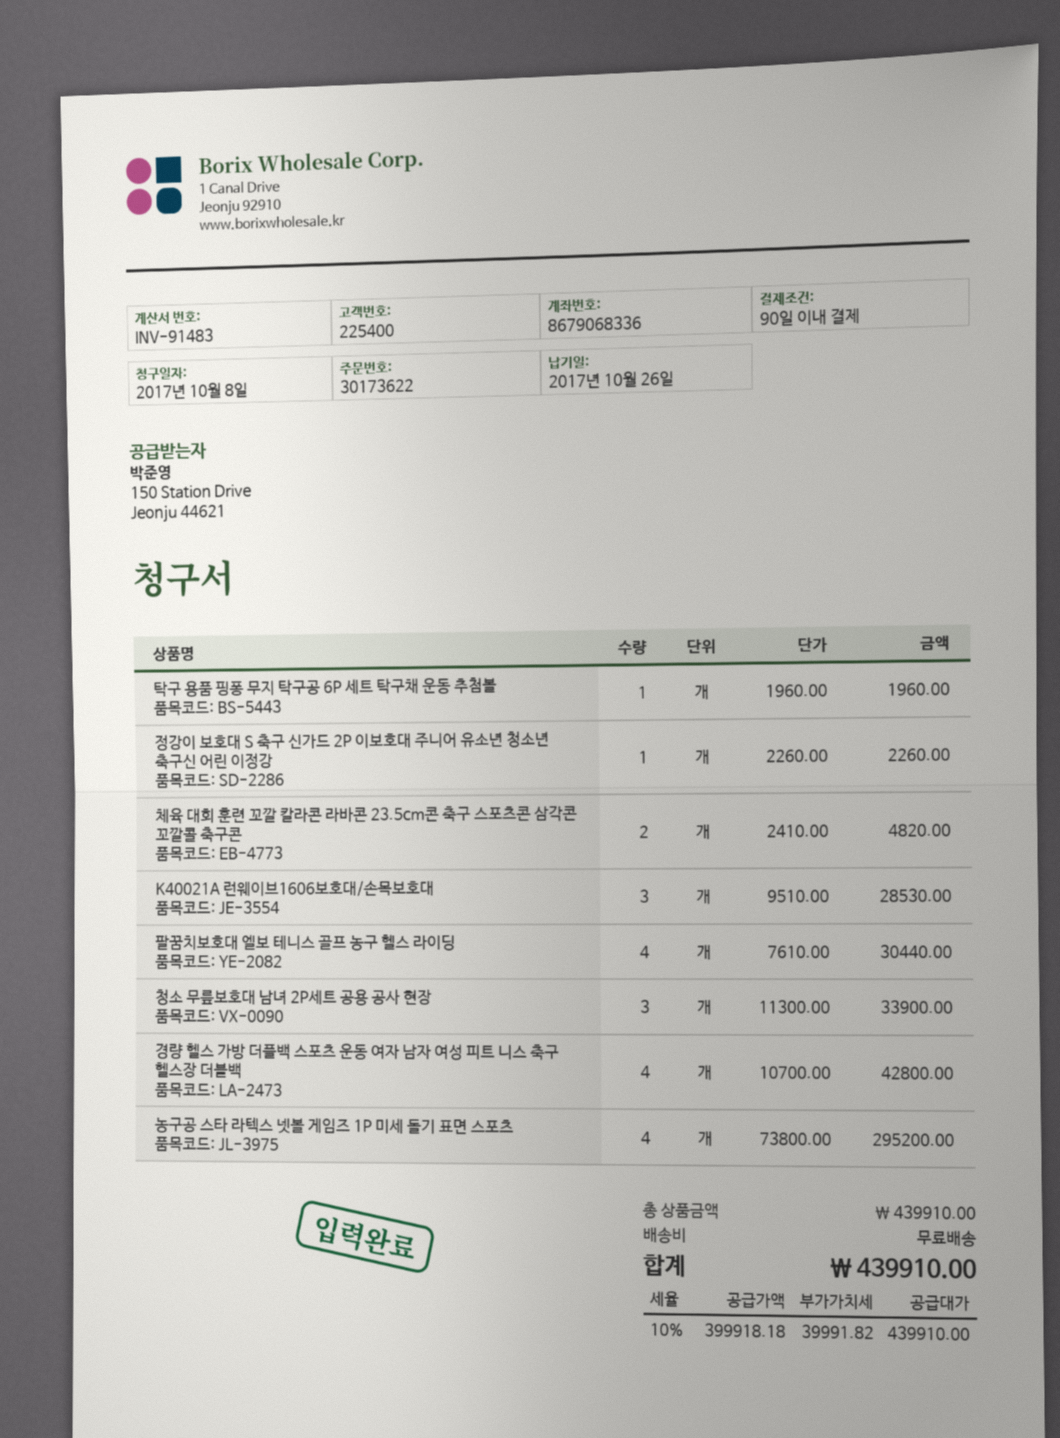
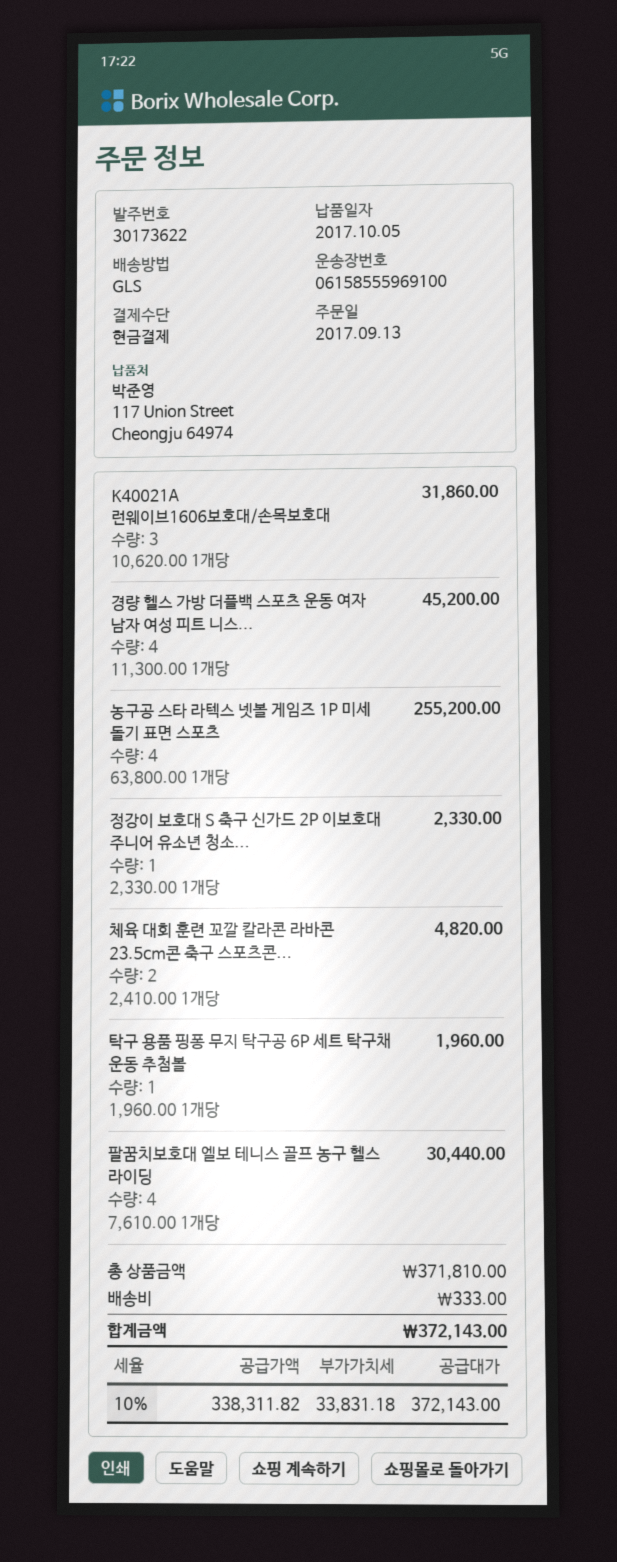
delivery date: 2017-10-26 -> 2017-10-05
정강이 보호대 S 축구 신가드 2P 이보호대 주니어 유소년 청소년 축구신 어린 이정강: 1 x 2260.00 = 2260.00 -> 1 x 2330.00 = 2330.00
K40021A 런웨이브1606보호대/손목보호대: 3 x 9510.00 = 28530.00 -> 3 x 10620.00 = 31860.00
청소 무릎보호대 남녀 2P세트 공용 공사 현장: 3 x 11300.00 = 33900.00 -> none
경량 헬스 가방 더플백 스포츠 운동 여자 남자 여성 피트 니스 축구 헬스장 더블백: 4 x 10700.00 = 42800.00 -> 4 x 11300.00 = 45200.00
농구공 스타 라텍스 넷볼 게임즈 1P 미세 돌기 표면 스포츠: 4 x 73800.00 = 295200.00 -> 4 x 63800.00 = 255200.00
subtotal: 439910.00 -> 371810.00
shipping: 0.00 -> 333.00
net: 399918.18 -> 338311.82
tax: 10% = 39991.82 -> 10% = 33831.18
total: 439910.00 -> 372143.00

